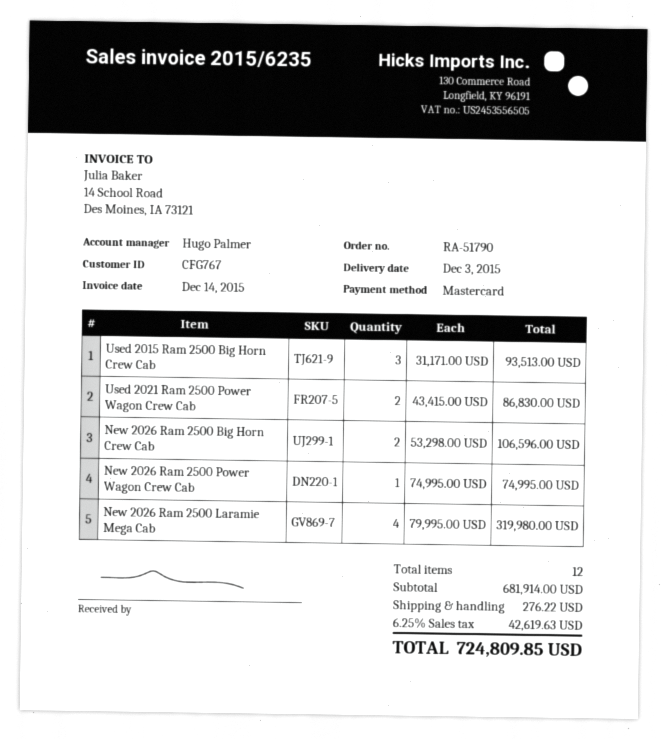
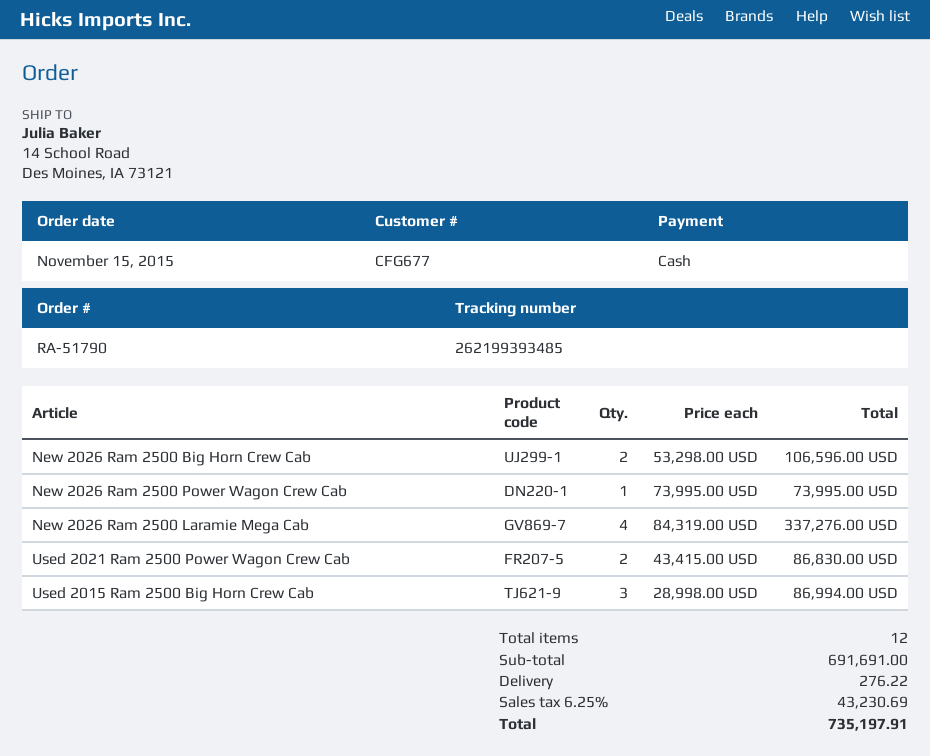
customer number: CFG767 -> CFG677
payment method: Mastercard -> cash
Used 2015 Ram 2500 Big Horn Crew Cab: 3 x 31171.00 = 93513.00 -> 3 x 28998.00 = 86994.00
New 2026 Ram 2500 Power Wagon Crew Cab: 1 x 74995.00 = 74995.00 -> 1 x 73995.00 = 73995.00
New 2026 Ram 2500 Laramie Mega Cab: 4 x 79995.00 = 319980.00 -> 4 x 84319.00 = 337276.00
subtotal: 681914.00 -> 691691.00
tax: 6.25% = 42619.63 -> 6.25% = 43230.69
total: 724809.85 -> 735197.91

